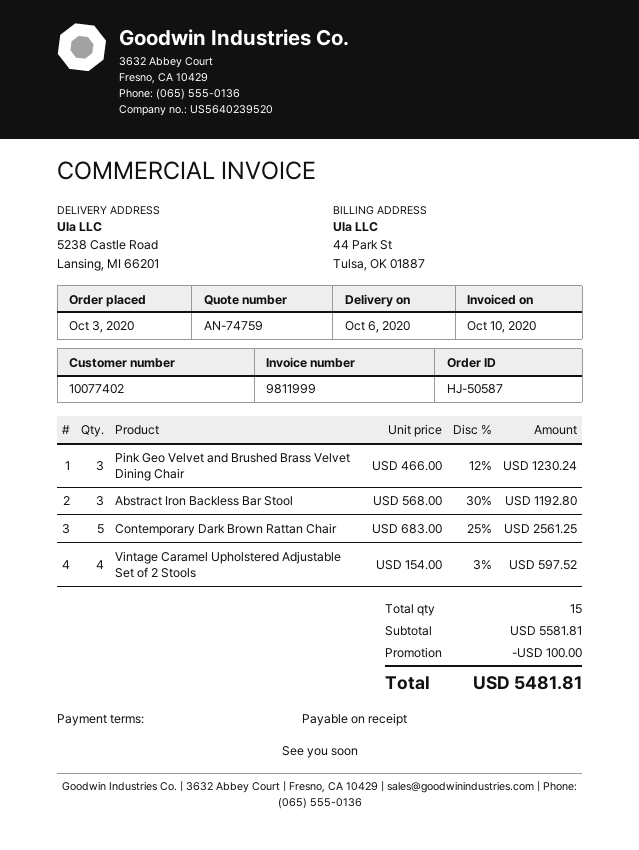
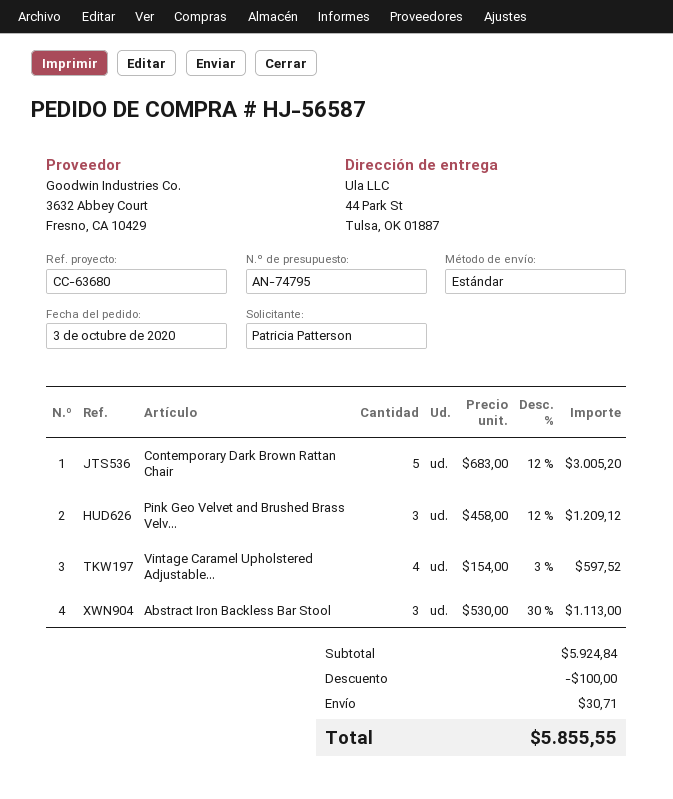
quote number: AN-74759 -> AN-74795
order number: HJ-50587 -> HJ-56587
ship to: 5238 Castle Road, Lansing, MI 66201 -> 44 Park St, Tulsa, OK 01887
Pink Geo Velvet and Brushed Brass Velvet Dining Chair: 3 x 466.00 - 12% = 1230.24 -> 3 x 458.00 - 12% = 1209.12
Abstract Iron Backless Bar Stool: 3 x 568.00 - 30% = 1192.80 -> 3 x 530.00 - 30% = 1113.00
Contemporary Dark Brown Rattan Chair: 5 x 683.00 - 25% = 2561.25 -> 5 x 683.00 - 12% = 3005.20
subtotal: 5581.81 -> 5924.84
shipping: none -> 30.71
total: 5481.81 -> 5855.55

